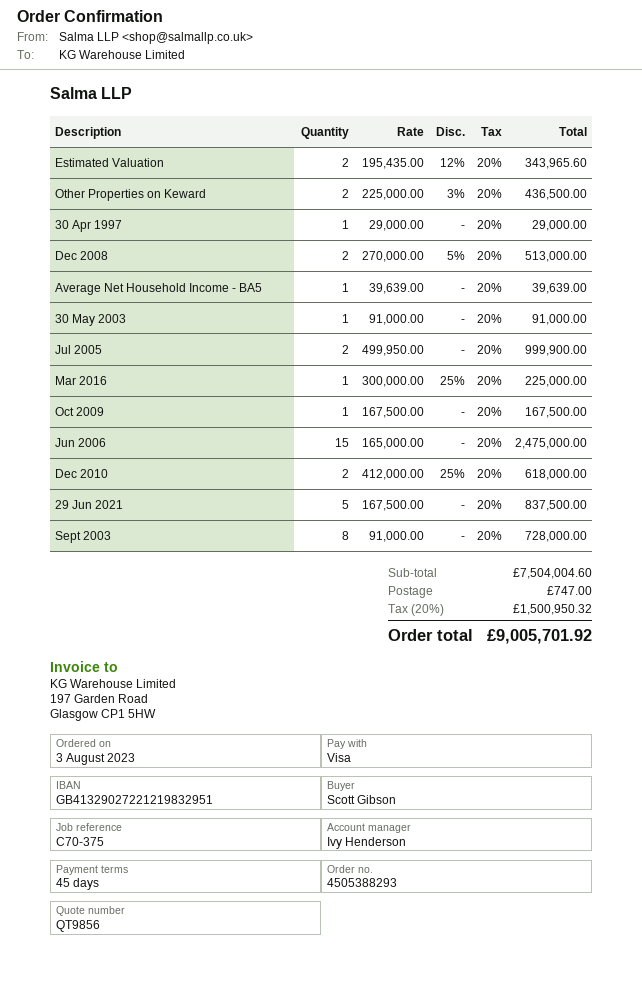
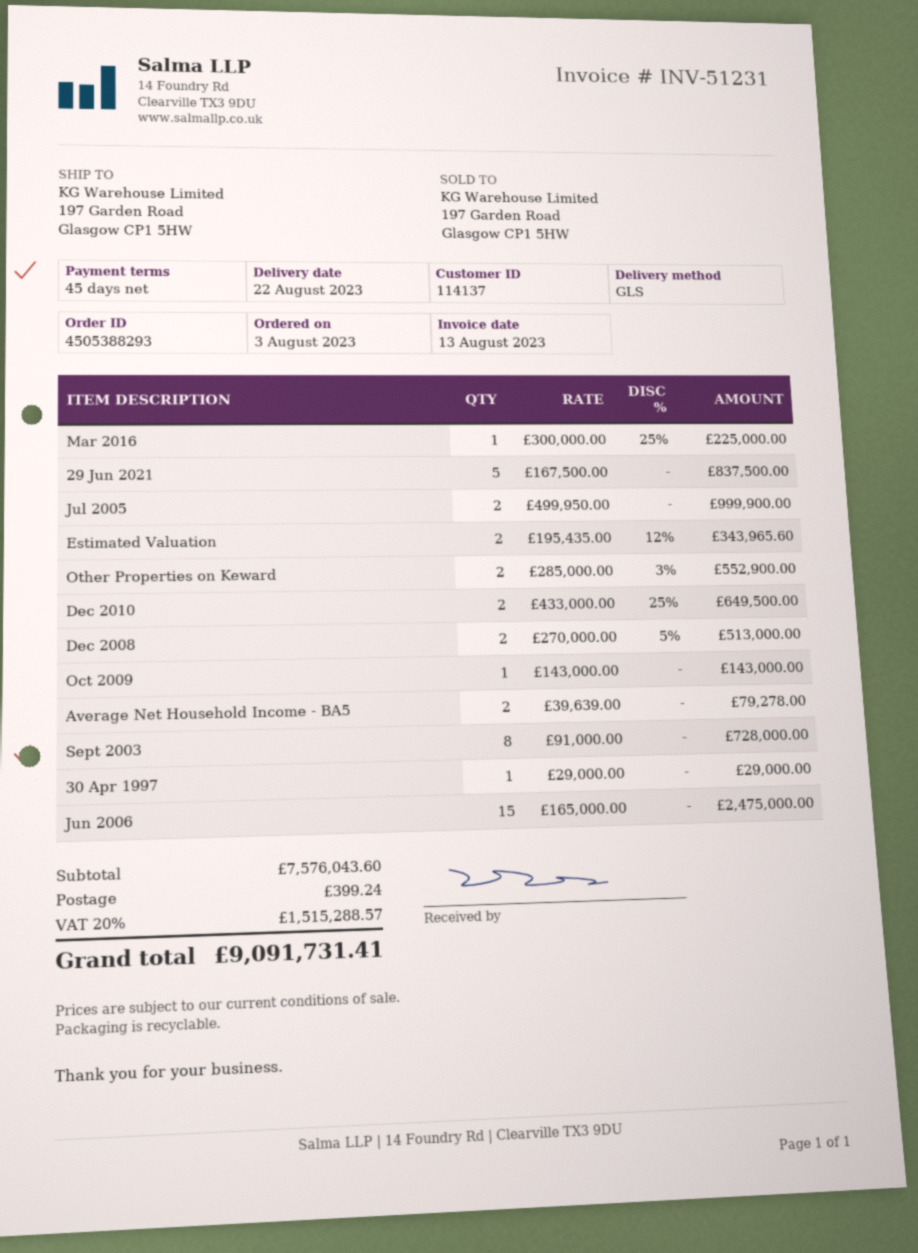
Other Properties on Keward: 2 x 225000.00 - 3% = 436500.00 -> 2 x 285000.00 - 3% = 552900.00
Average Net Household Income - BA5: 1 x 39639.00 = 39639.00 -> 2 x 39639.00 = 79278.00
30 May 2003: 1 x 91000.00 = 91000.00 -> none
Oct 2009: 1 x 167500.00 = 167500.00 -> 1 x 143000.00 = 143000.00
Dec 2010: 2 x 412000.00 - 25% = 618000.00 -> 2 x 433000.00 - 25% = 649500.00
subtotal: 7504004.60 -> 7576043.60
shipping: 747.00 -> 399.24
tax: 20% = 1500950.32 -> 20% = 1515288.57
total: 9005701.92 -> 9091731.41

